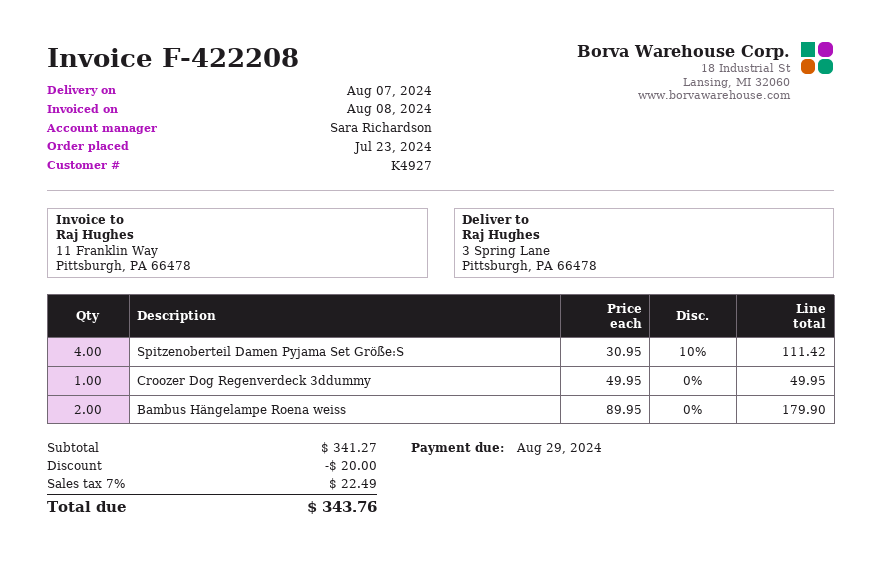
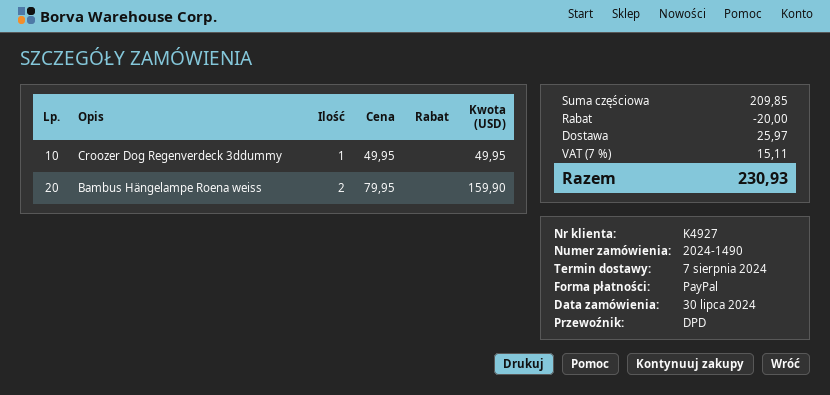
order date: 2024-07-23 -> 2024-07-30
Spitzenoberteil Damen Pyjama Set Größe:S: 4 x 30.95 - 10% = 111.42 -> none
Bambus Hängelampe Roena weiss: 2 x 89.95 = 179.90 -> 2 x 79.95 = 159.90
subtotal: 341.27 -> 209.85
shipping: none -> 25.97
tax: 7% = 22.49 -> 7% = 15.11
total: 343.76 -> 230.93

